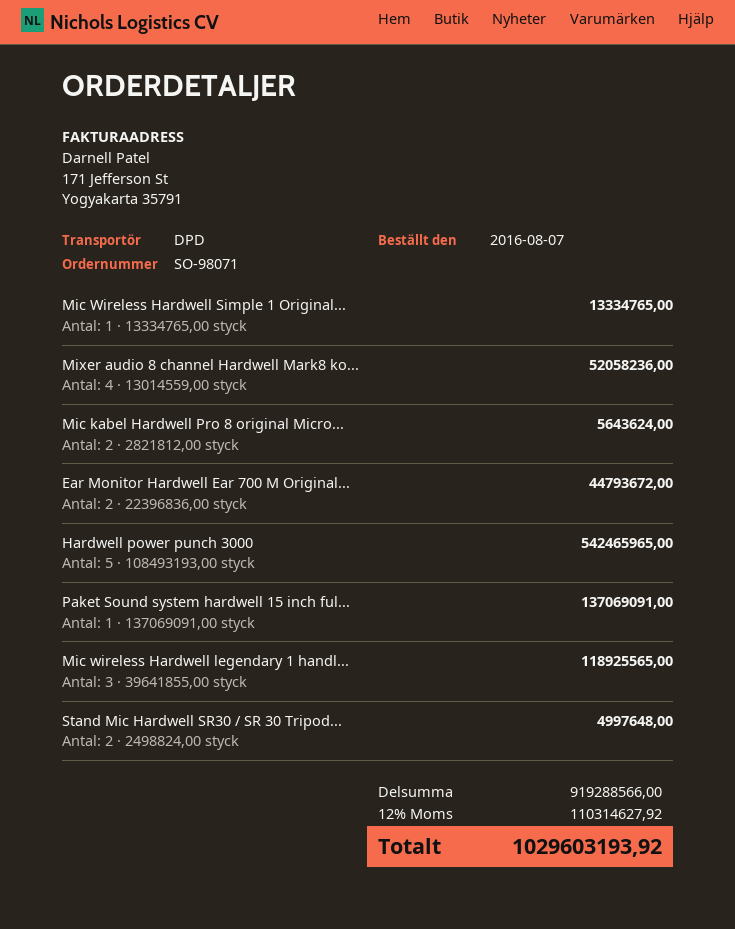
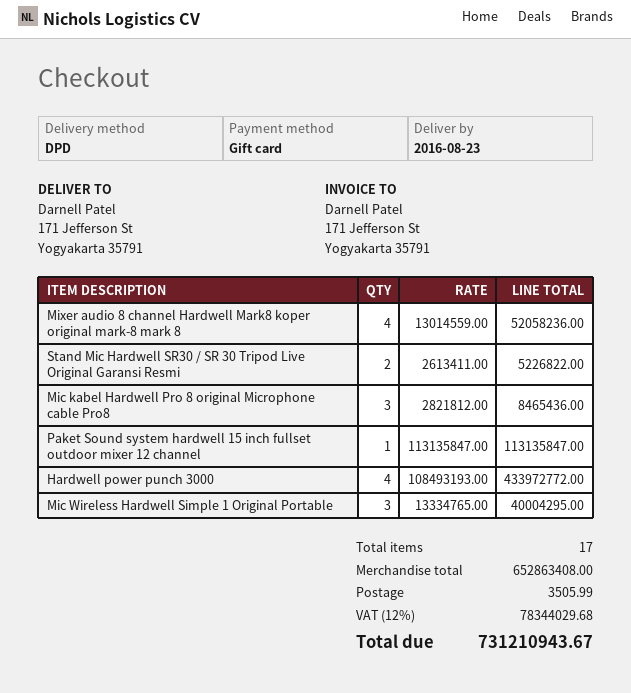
Mic Wireless Hardwell Simple 1 Original...: 1 x 13334765.00 = 13334765.00 -> 3 x 13334765.00 = 40004295.00
Mic kabel Hardwell Pro 8 original Micro...: 2 x 2821812.00 = 5643624.00 -> 3 x 2821812.00 = 8465436.00
Ear Monitor Hardwell Ear 700 M Original...: 2 x 22396836.00 = 44793672.00 -> none
Hardwell power punch 3000: 5 x 108493193.00 = 542465965.00 -> 4 x 108493193.00 = 433972772.00
Paket Sound system hardwell 15 inch ful...: 1 x 137069091.00 = 137069091.00 -> 1 x 113135847.00 = 113135847.00
Mic wireless Hardwell legendary 1 handl...: 3 x 39641855.00 = 118925565.00 -> none
Stand Mic Hardwell SR30 / SR 30 Tripod...: 2 x 2498824.00 = 4997648.00 -> 2 x 2613411.00 = 5226822.00
subtotal: 919288566.00 -> 652863408.00
shipping: none -> 3505.99
tax: 12% = 110314627.92 -> 12% = 78344029.68
total: 1029603193.92 -> 731210943.67

